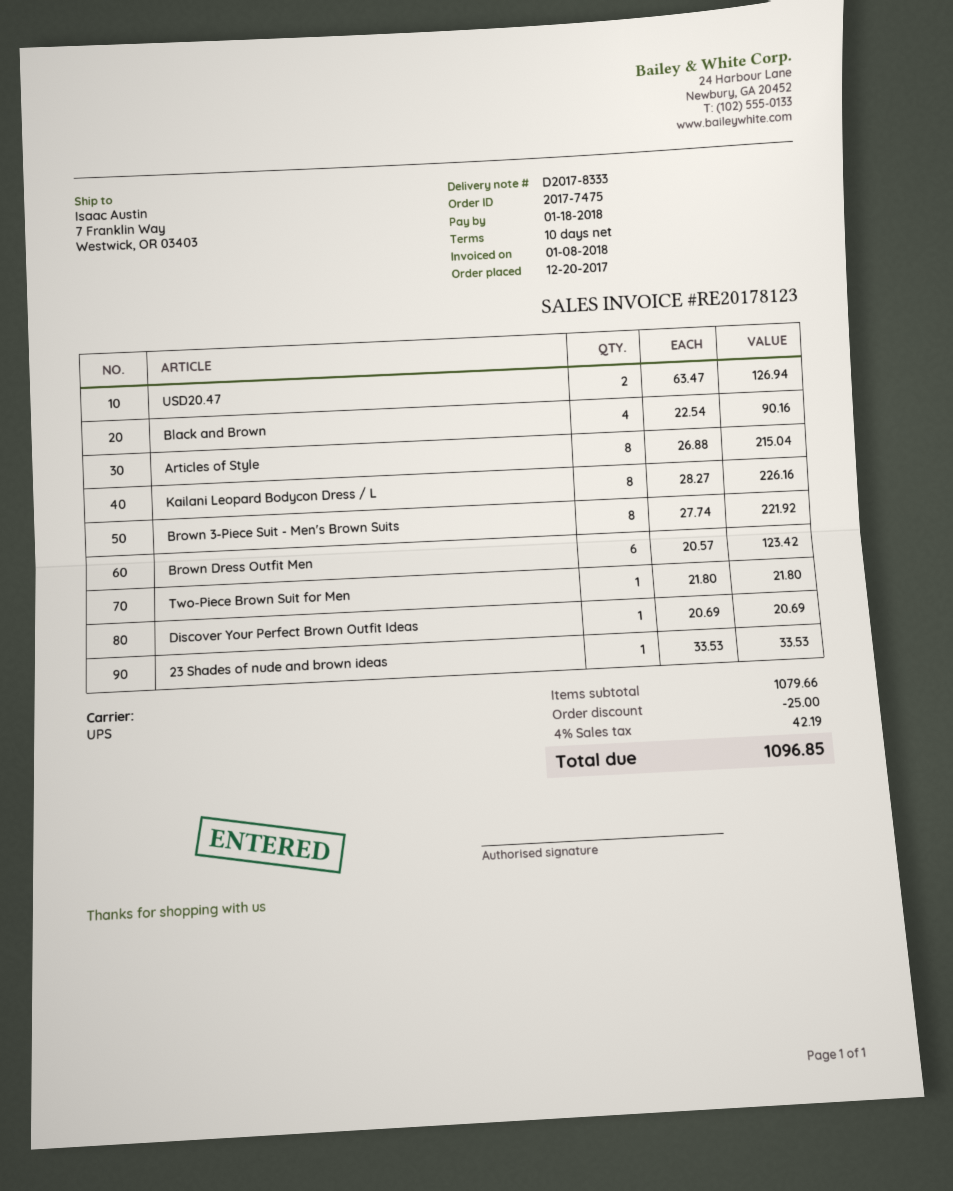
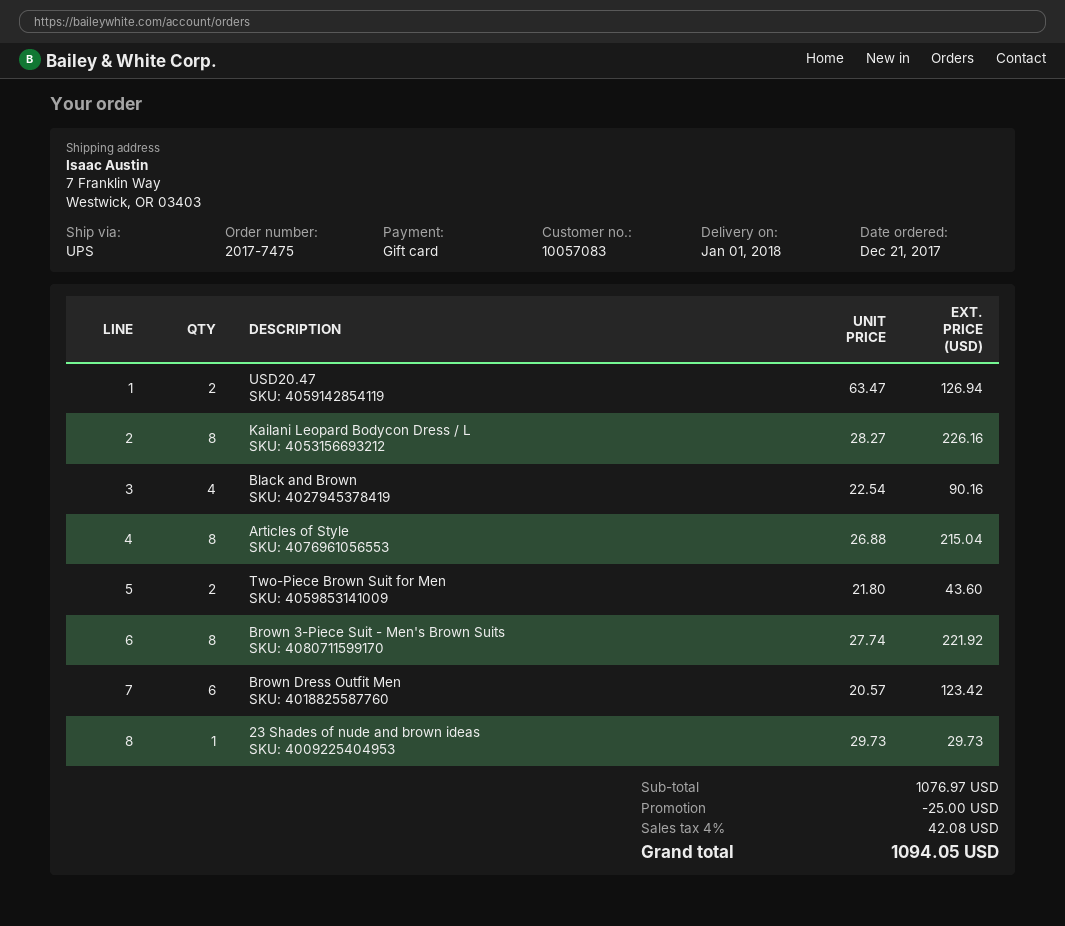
order date: 2017-12-20 -> 2017-12-21
Two-Piece Brown Suit for Men: 1 x 21.80 = 21.80 -> 2 x 21.80 = 43.60
Discover Your Perfect Brown Outfit Ideas: 1 x 20.69 = 20.69 -> none
23 Shades of nude and brown ideas: 1 x 33.53 = 33.53 -> 1 x 29.73 = 29.73
subtotal: 1079.66 -> 1076.97
tax: 4% = 42.19 -> 4% = 42.08
total: 1096.85 -> 1094.05

